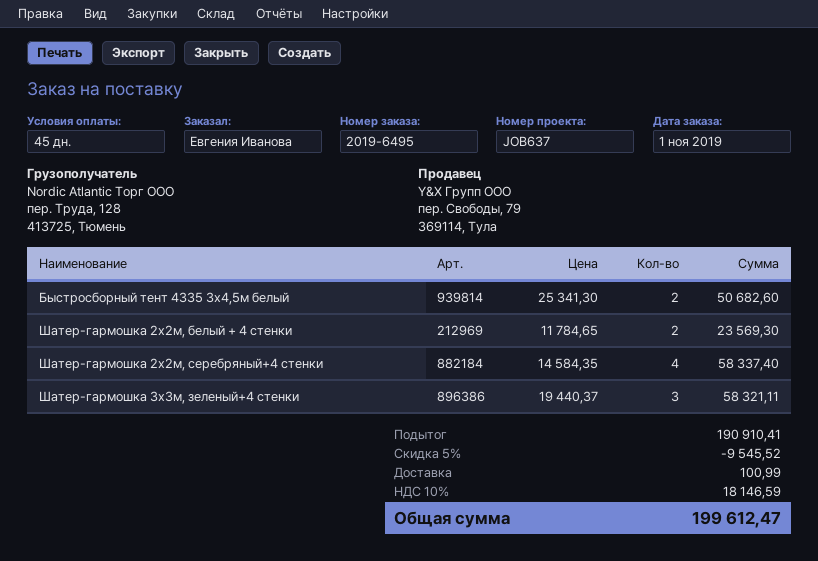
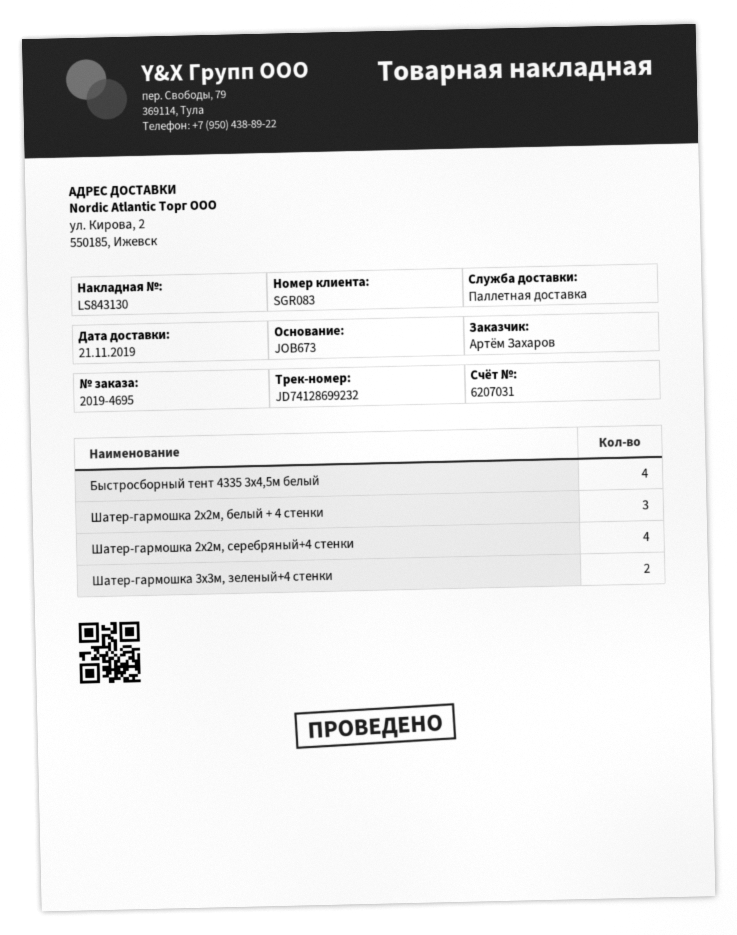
order number: 2019-6495 -> 2019-4695
reference: JOB637 -> JOB673
ordered by: Евгения Иванова -> Артём Захаров
ship to: пер. Труда, 128, 413725, Тюмень -> ул. Кирова, 2, 550185, Ижевск
Быстросборный тент 4335 3х4,5м белый: 2 -> 4
Шатер-гармошка 2х2м, белый + 4 стенки: 2 -> 3
Шатер-гармошка 3х3м, зеленый+4 стенки: 3 -> 2

